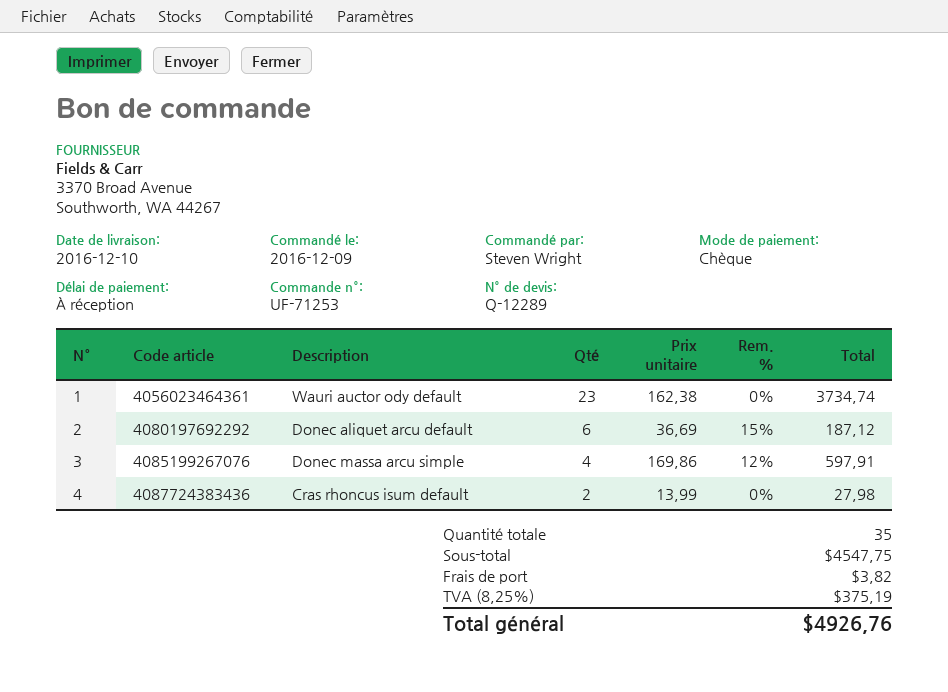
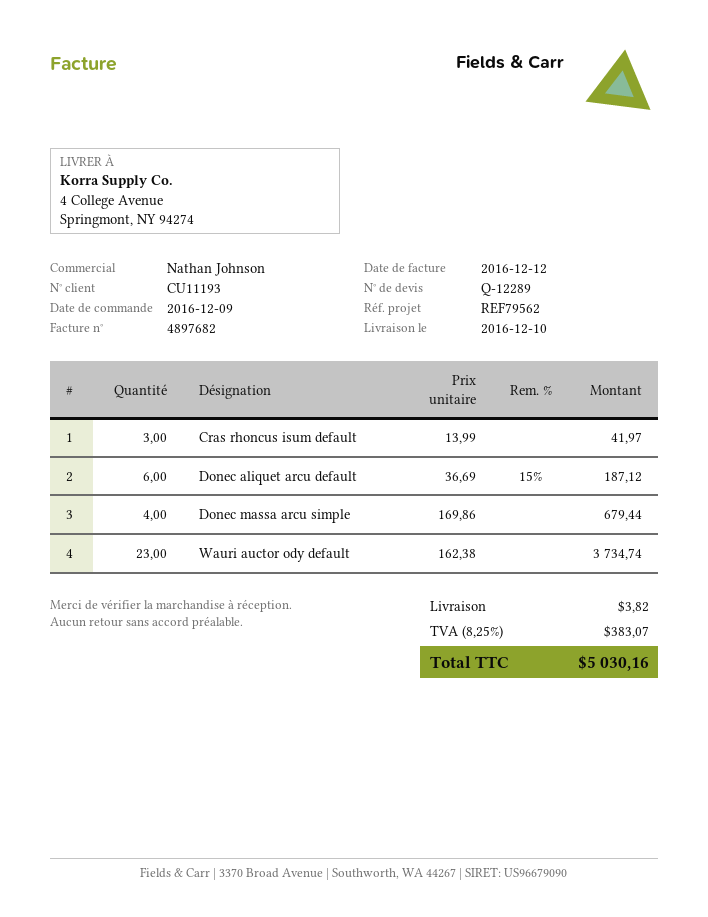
Donec massa arcu simple: 4 x 169.86 - 12% = 597.91 -> 4 x 169.86 = 679.44
Cras rhoncus isum default: 2 x 13.99 = 27.98 -> 3 x 13.99 = 41.97
tax: 8.25% = 375.19 -> 8.25% = 383.07
total: 4926.76 -> 5030.16

